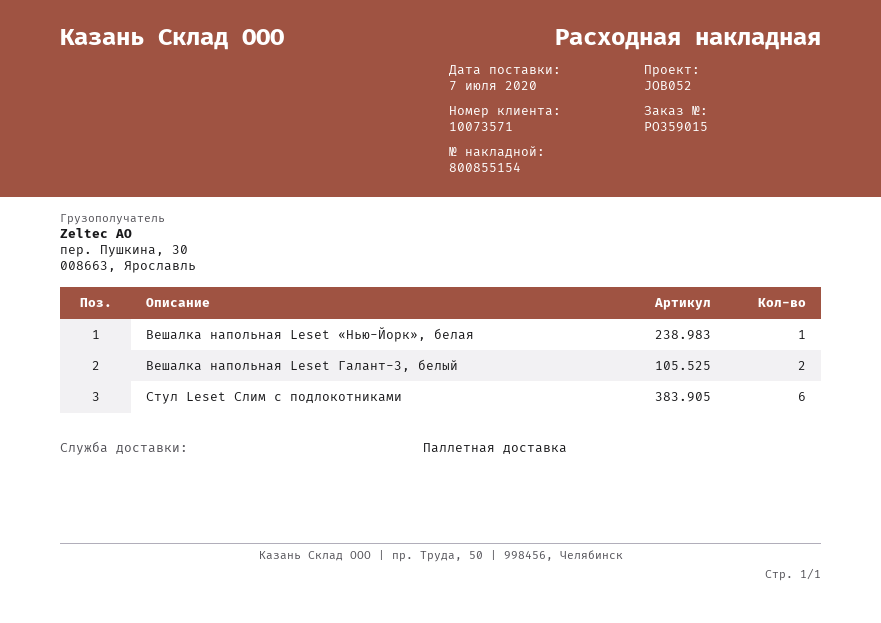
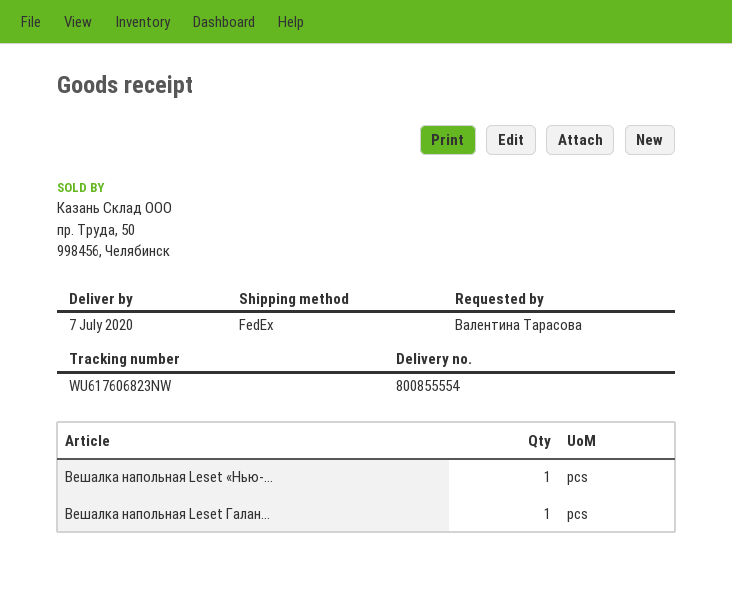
delivery note number: 800855154 -> 800855554
shipping method: pallet freight -> FedEx
Вешалка напольная Leset Галант-3, белый: 2 -> 1
Стул Leset Слим с подлокотниками: 6 -> none

